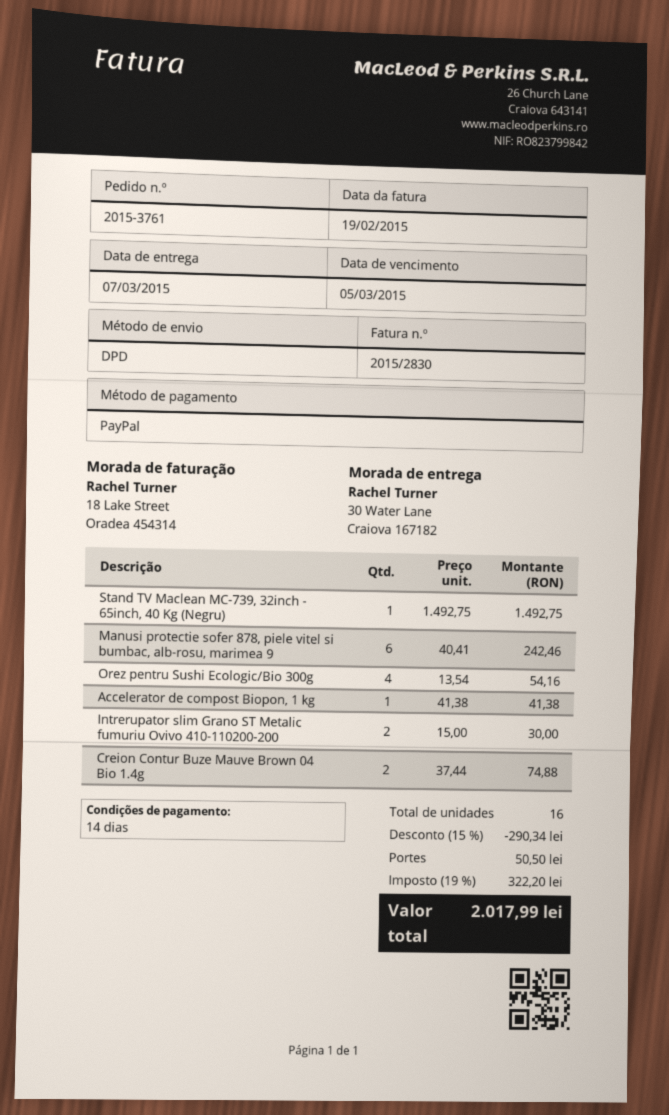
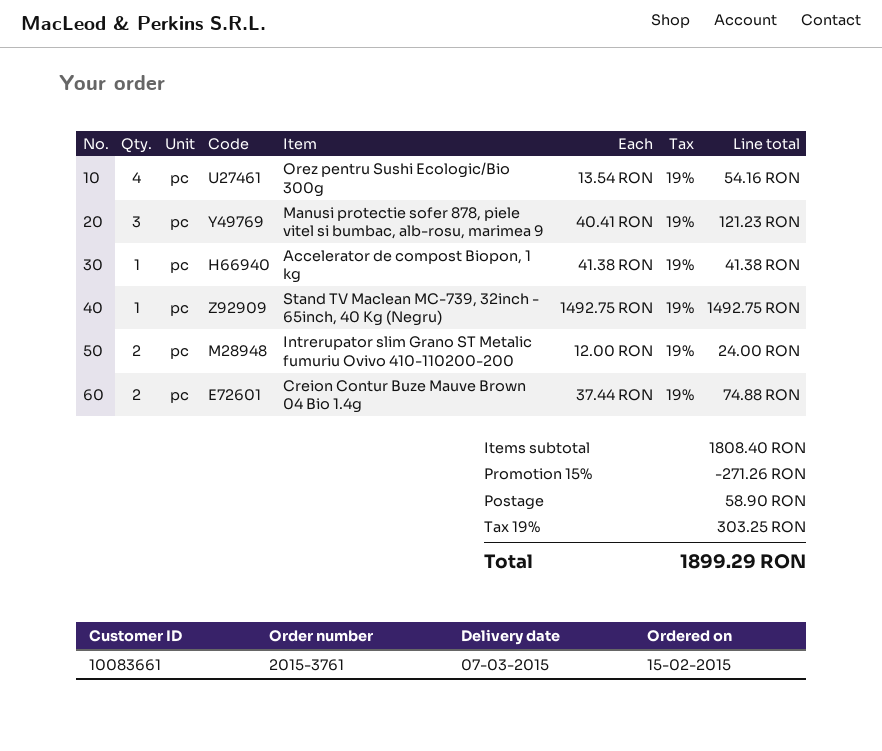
Manusi protectie sofer 878, piele vitel si bumbac, alb-rosu, marimea 9: 6 x 40.41 = 242.46 -> 3 x 40.41 = 121.23
Intrerupator slim Grano ST Metalic fumuriu Ovivo 410-110200-200: 2 x 15.00 = 30.00 -> 2 x 12.00 = 24.00
discount: 15% = 290.34 -> 15% = 271.26
shipping: 50.50 -> 58.90
tax: 19% = 322.20 -> 19% = 303.25
total: 2017.99 -> 1899.29

